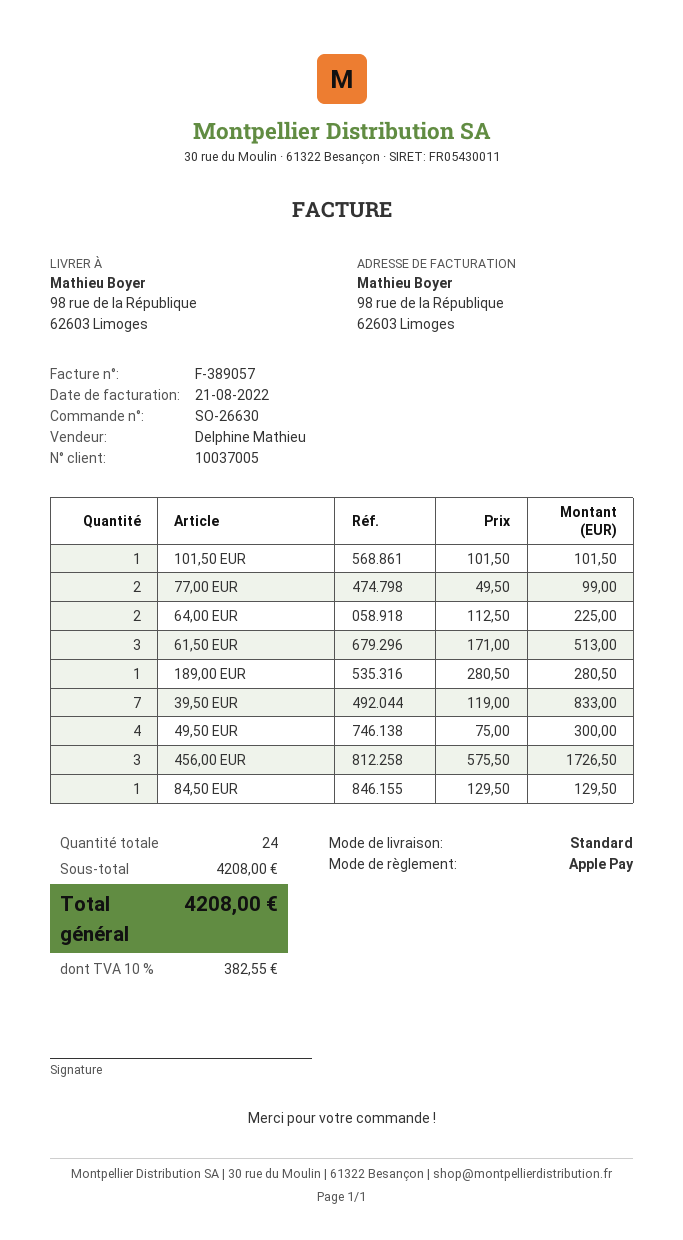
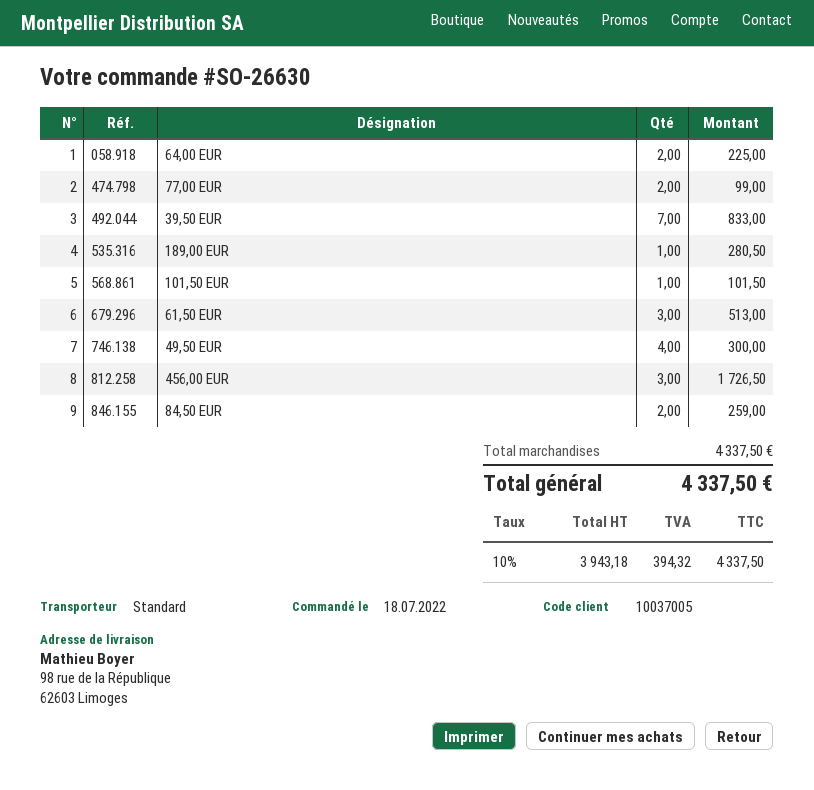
84,50 EUR: 1 for 129.50 -> 2 for 259.00
subtotal: 4208.00 -> 4337.50
tax: 10% = 382.55 -> 10% = 394.32
total: 4208.00 -> 4337.50

